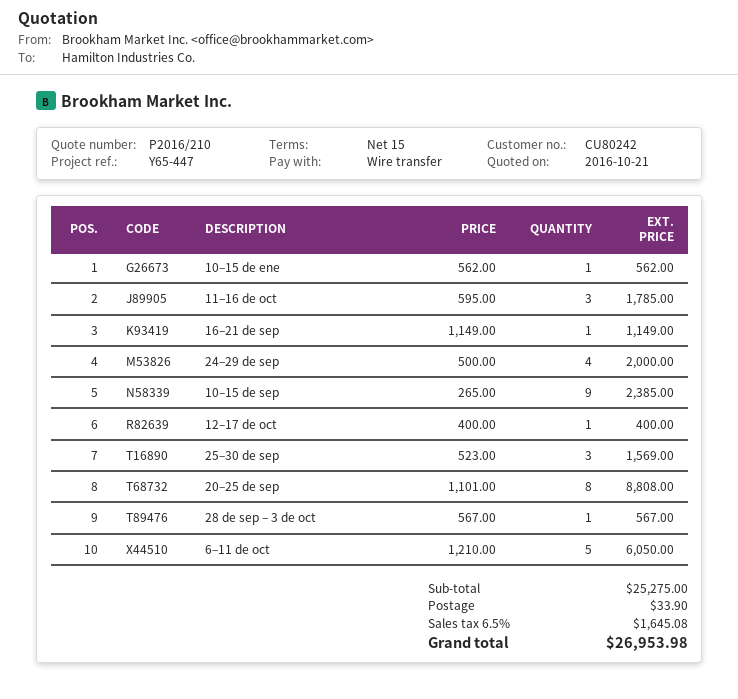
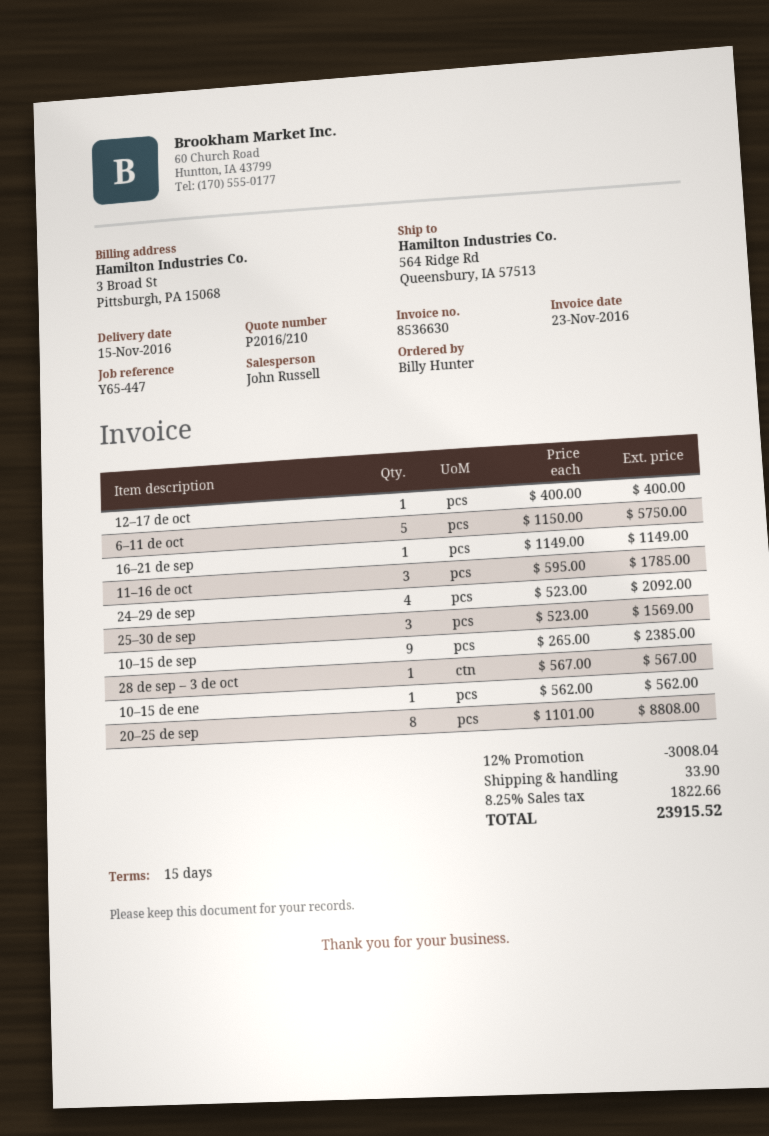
24–29 de sep: 4 x 500.00 = 2000.00 -> 4 x 523.00 = 2092.00
6–11 de oct: 5 x 1210.00 = 6050.00 -> 5 x 1150.00 = 5750.00
discount: none -> 12% = 3008.04
tax: 6.5% = 1645.08 -> 8.25% = 1822.66
total: 26953.98 -> 23915.52

